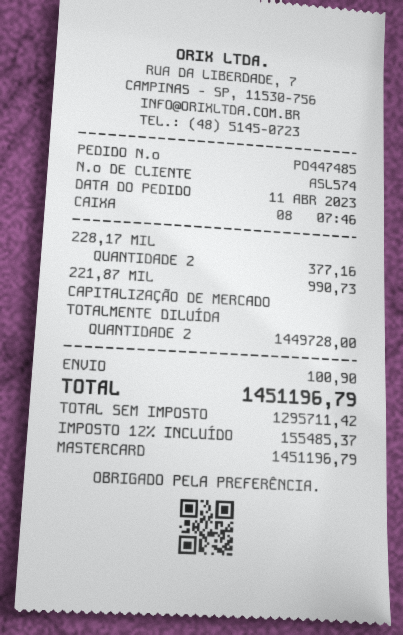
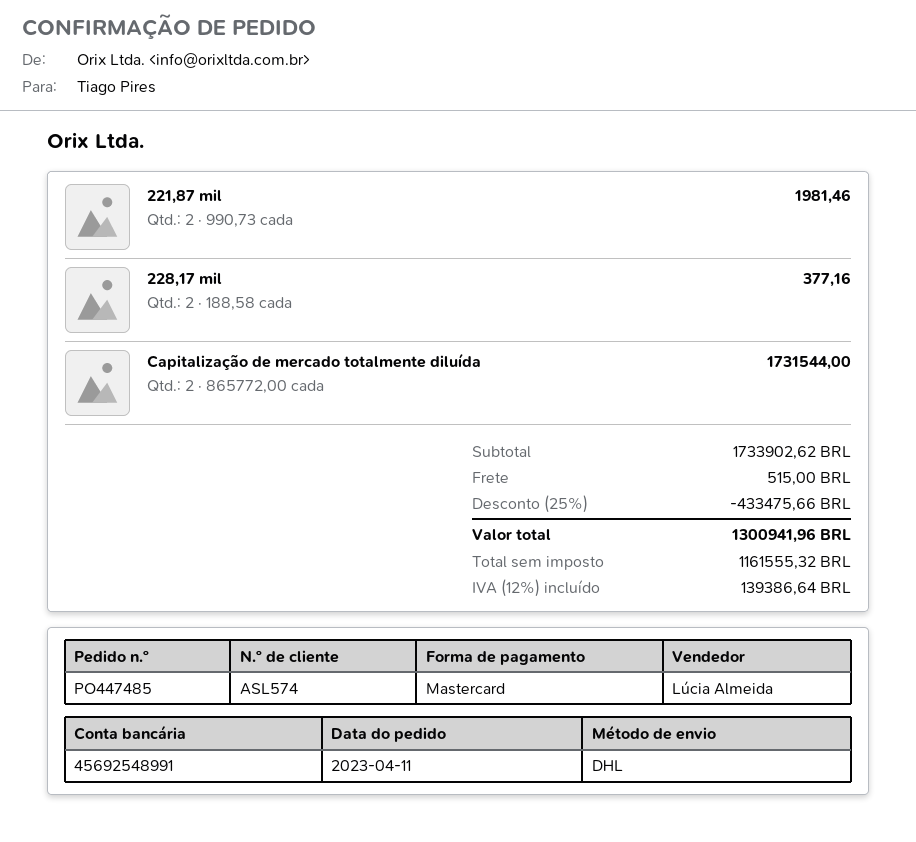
221,87 MIL: 1 for 990.73 -> 2 for 1981.46
CAPITALIZAÇÃO DE MERCADO TOTALMENTE DILUÍDA: 2 for 1449728.00 -> 2 for 1731544.00
discount: none -> 25% = 433475.66
shipping: 100.90 -> 515.00
net: 1295711.42 -> 1161555.32
tax: 12% = 155485.37 -> 12% = 139386.64
total: 1451196.79 -> 1300941.96

